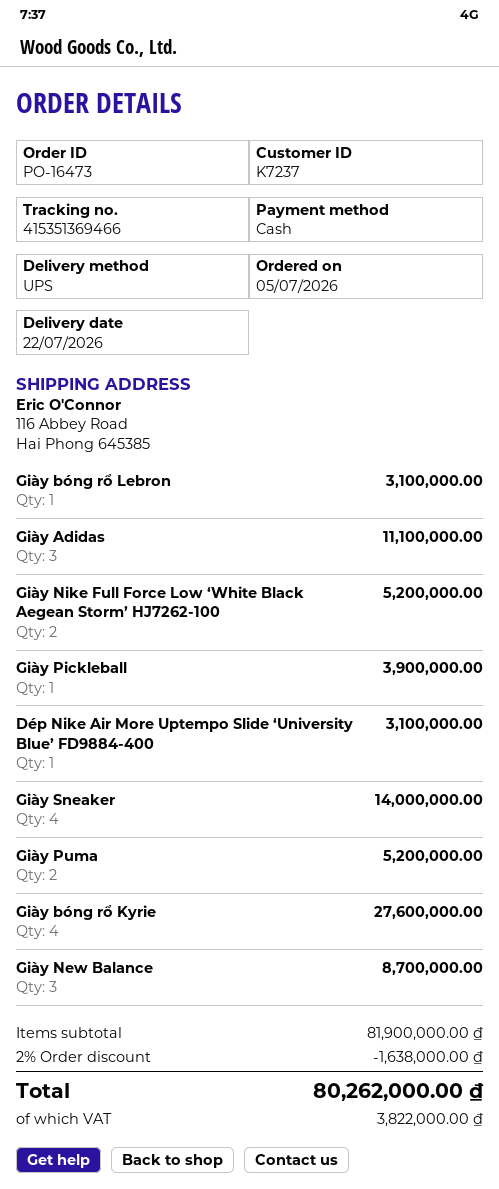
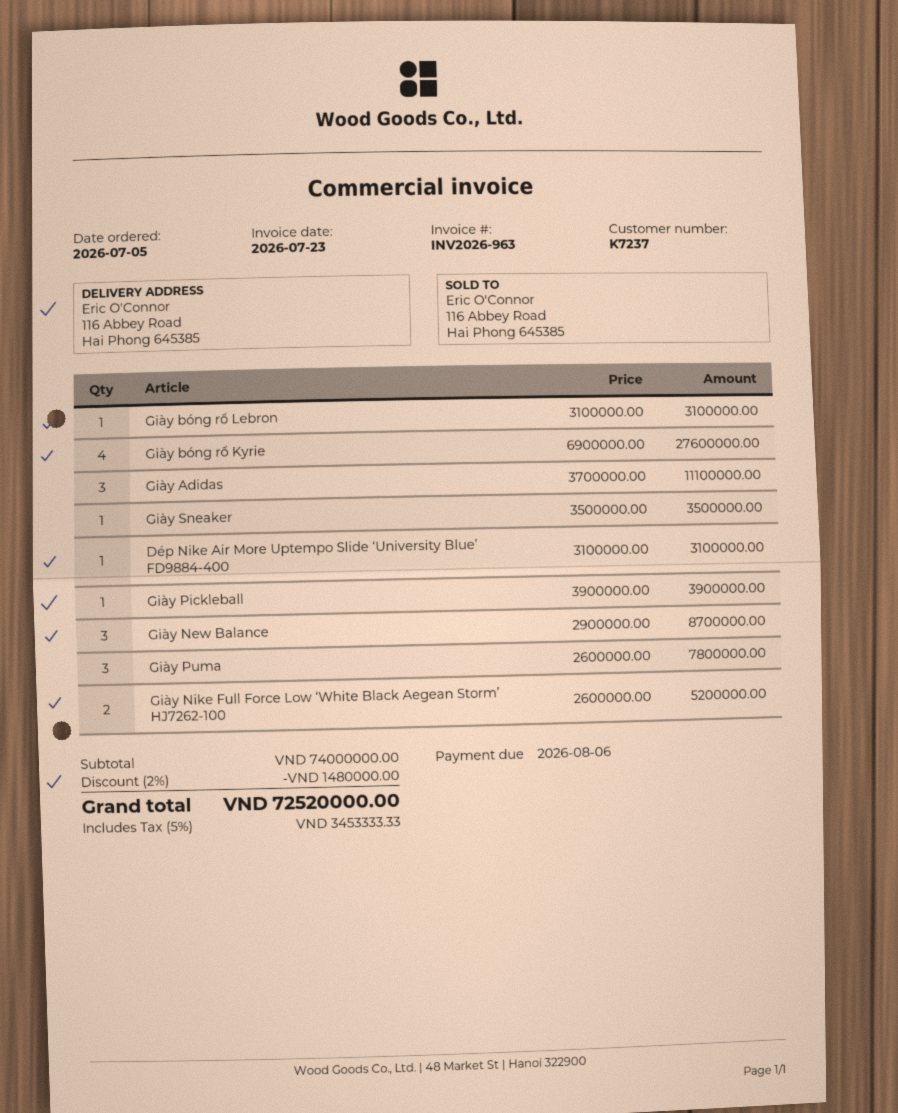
Giày Sneaker: 4 for 14000000.00 -> 1 for 3500000.00
Giày Puma: 2 for 5200000.00 -> 3 for 7800000.00
subtotal: 81900000.00 -> 74000000.00
discount: 2% = 1638000.00 -> 2% = 1480000.00
tax: 3822000.00 -> 3453333.33
total: 80262000.00 -> 72520000.00

